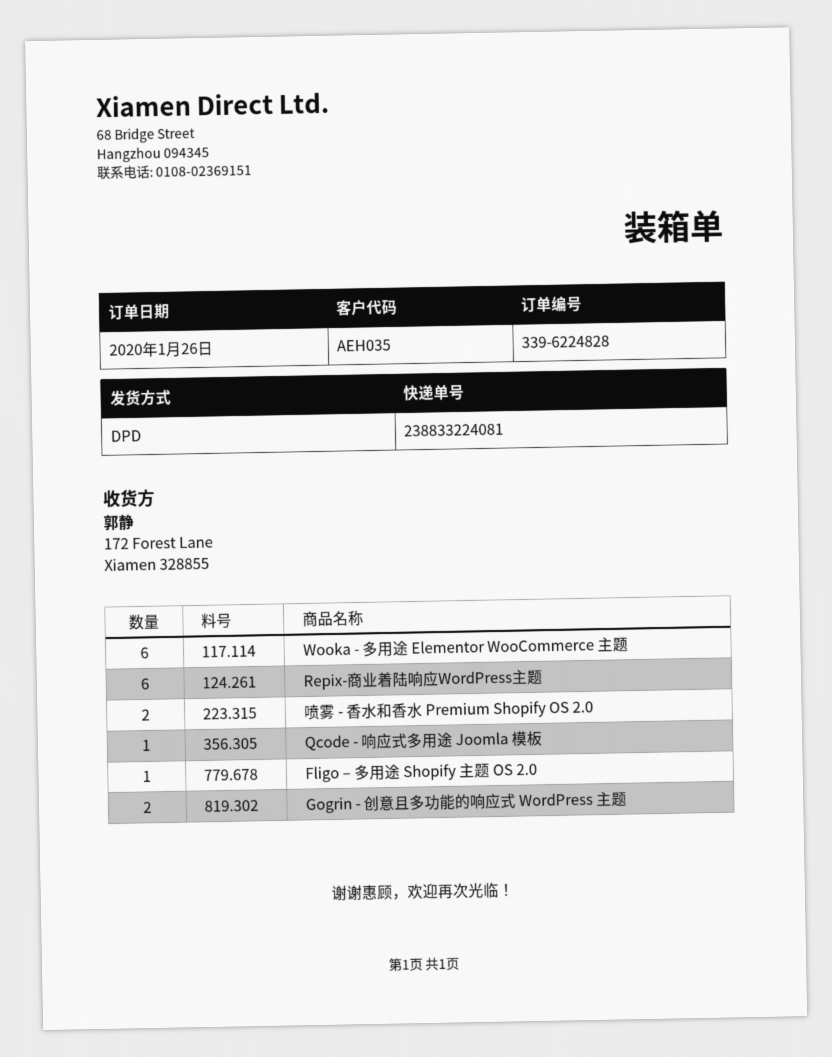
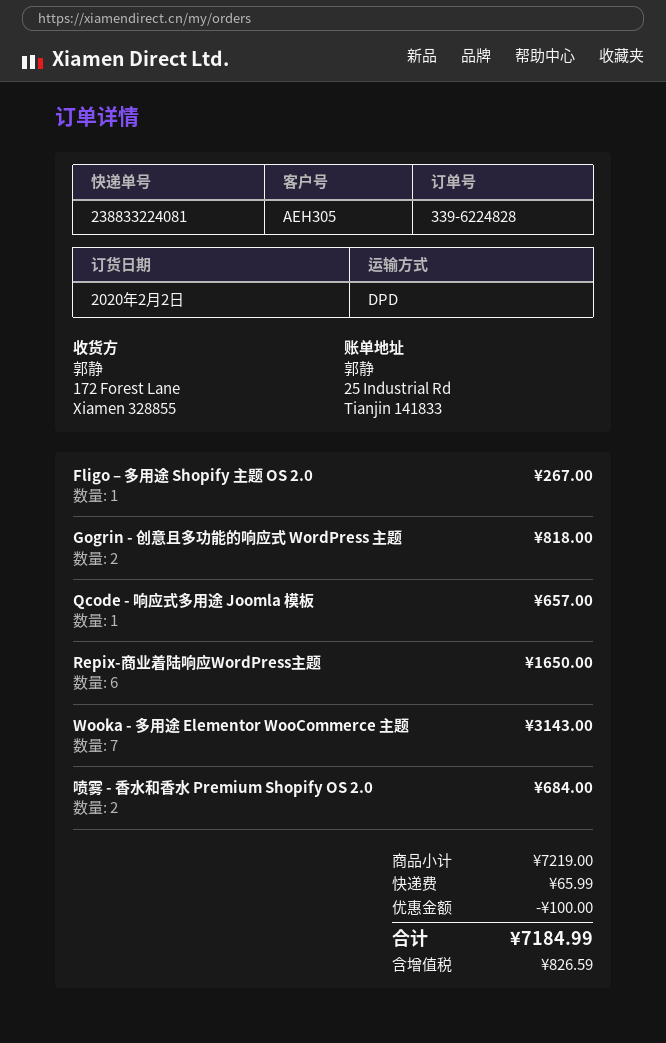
order date: 2020-01-26 -> 2020-02-02
customer number: AEH035 -> AEH305
Wooka - 多用途 Elementor WooCommerce 主题: 6 -> 7

